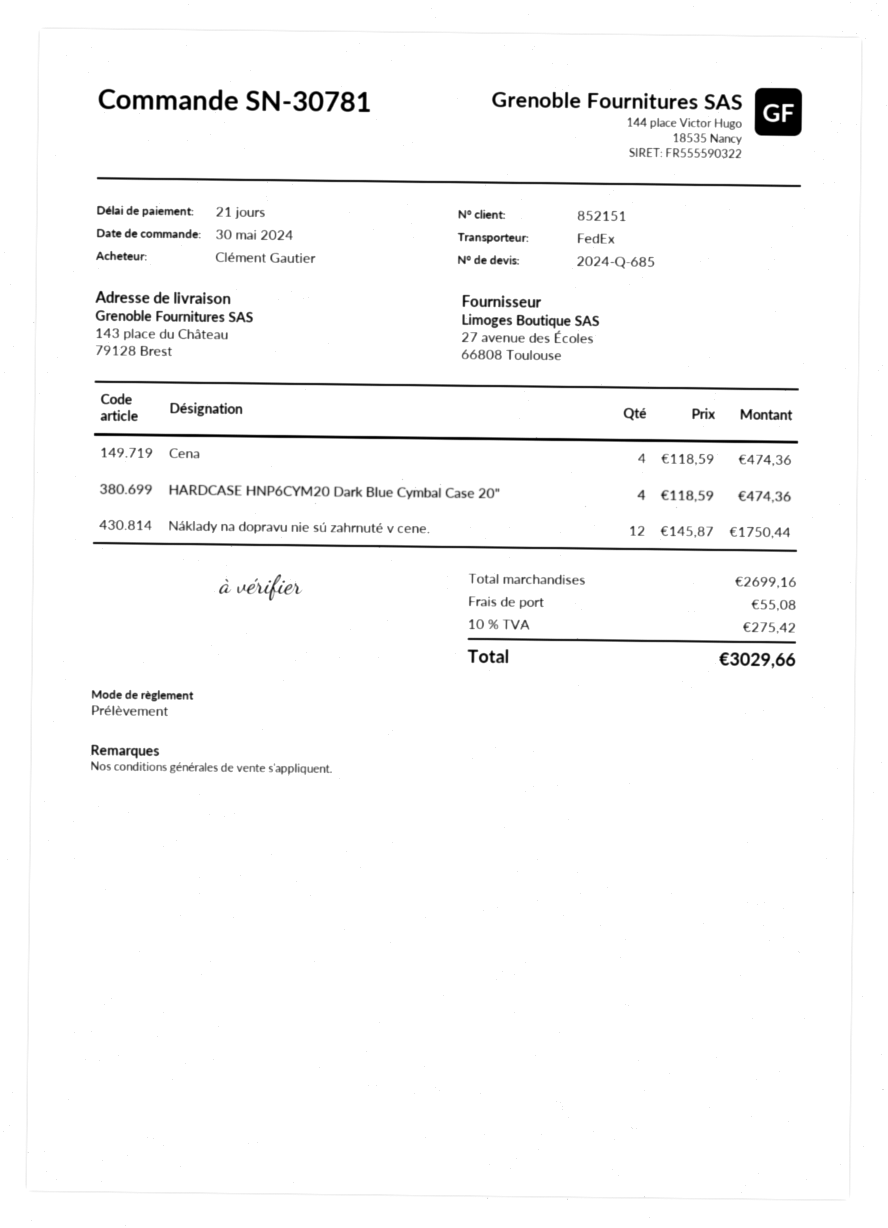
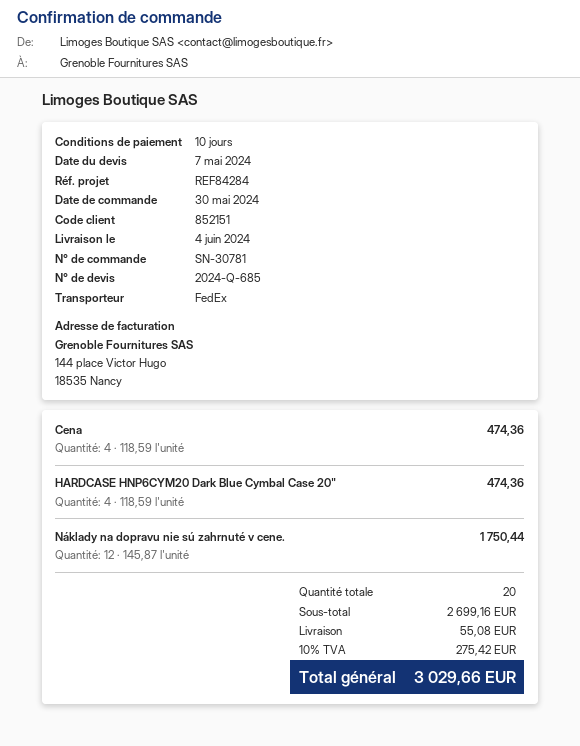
payment terms: 21 days -> 10 days

